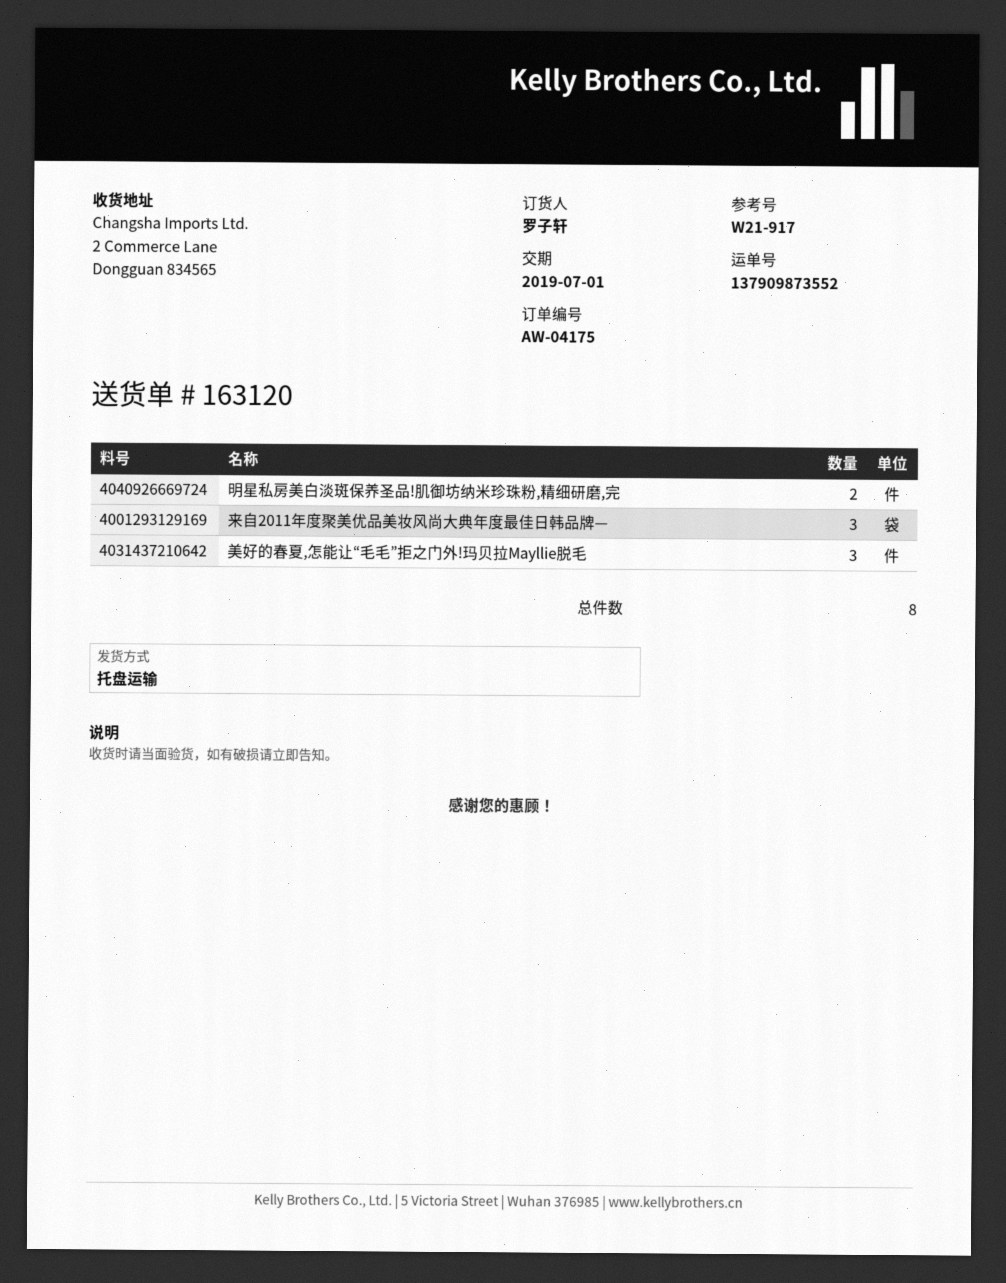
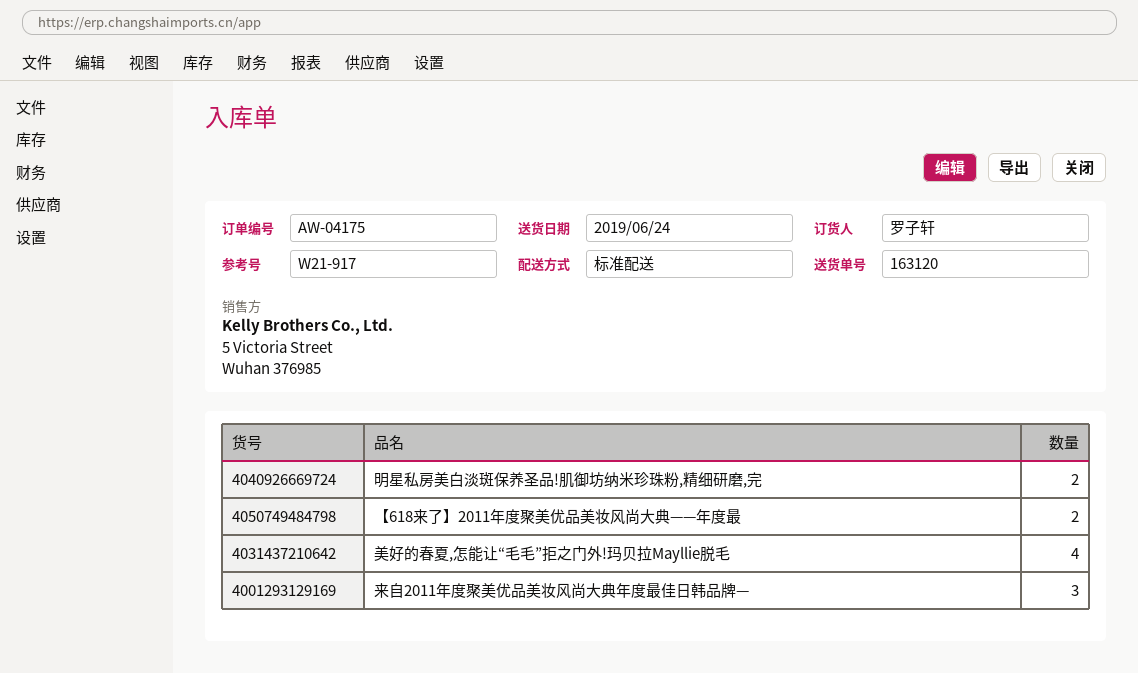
delivery date: 2019-07-01 -> 2019-06-24
shipping method: pallet freight -> standard
美好的春夏,怎能让“毛毛”拒之门外!玛贝拉Mayllie脱毛: 3 -> 4
【618来了】2011年度聚美优品美妆风尚大典——年度最: none -> 2

